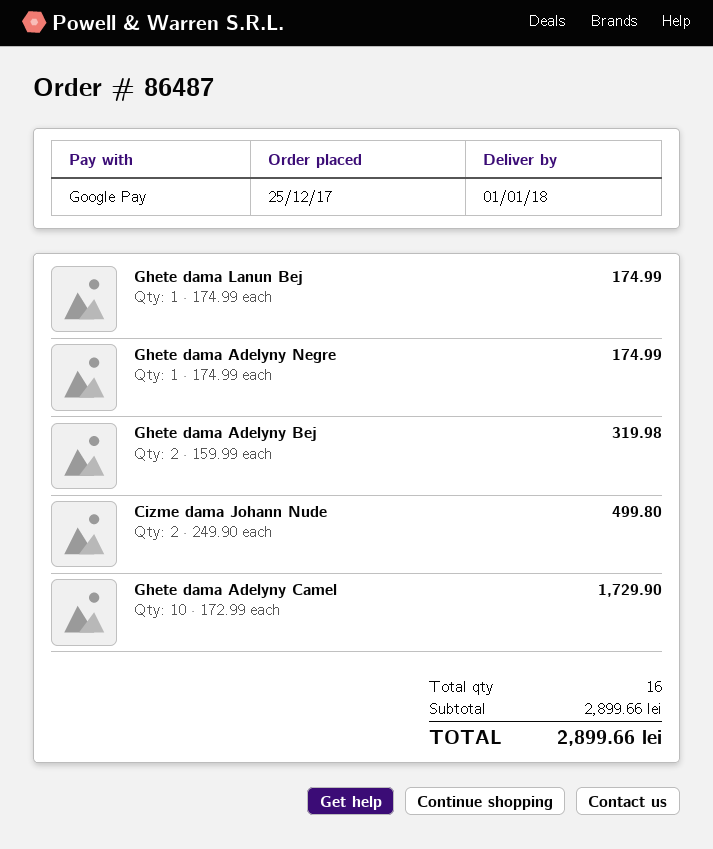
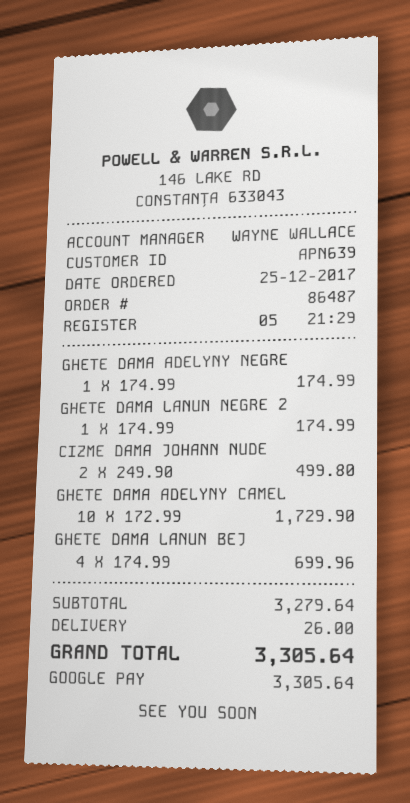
Ghete dama Lanun Bej: 1 x 174.99 = 174.99 -> 4 x 174.99 = 699.96
Ghete dama Adelyny Bej: 2 x 159.99 = 319.98 -> none
GHETE DAMA LANUN NEGRE 2: none -> 1 x 174.99 = 174.99
subtotal: 2899.66 -> 3279.64
shipping: none -> 26.00
total: 2899.66 -> 3305.64

